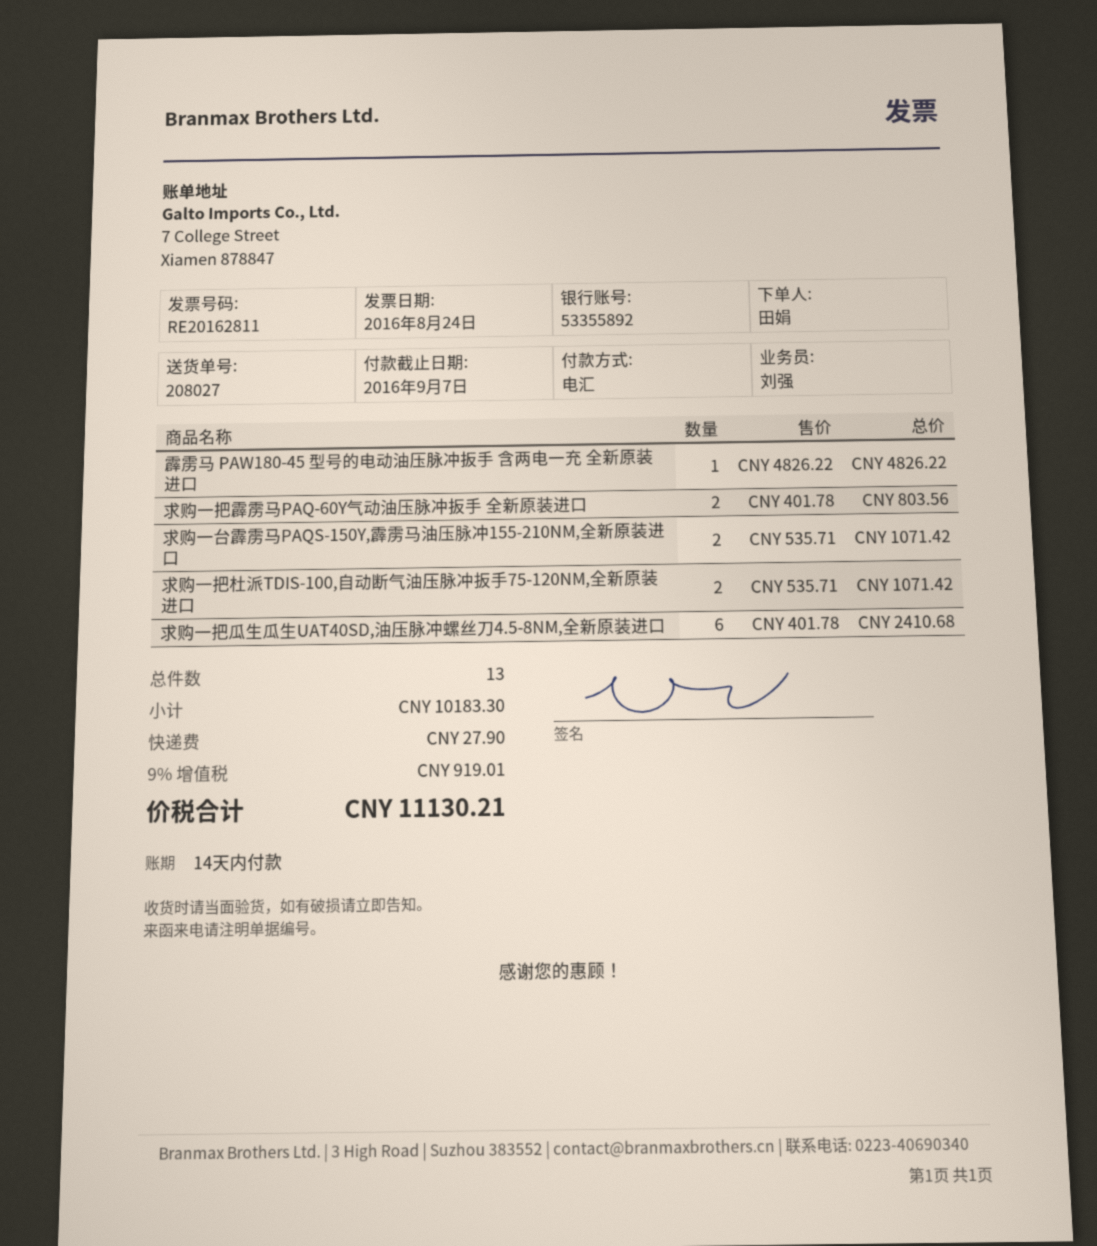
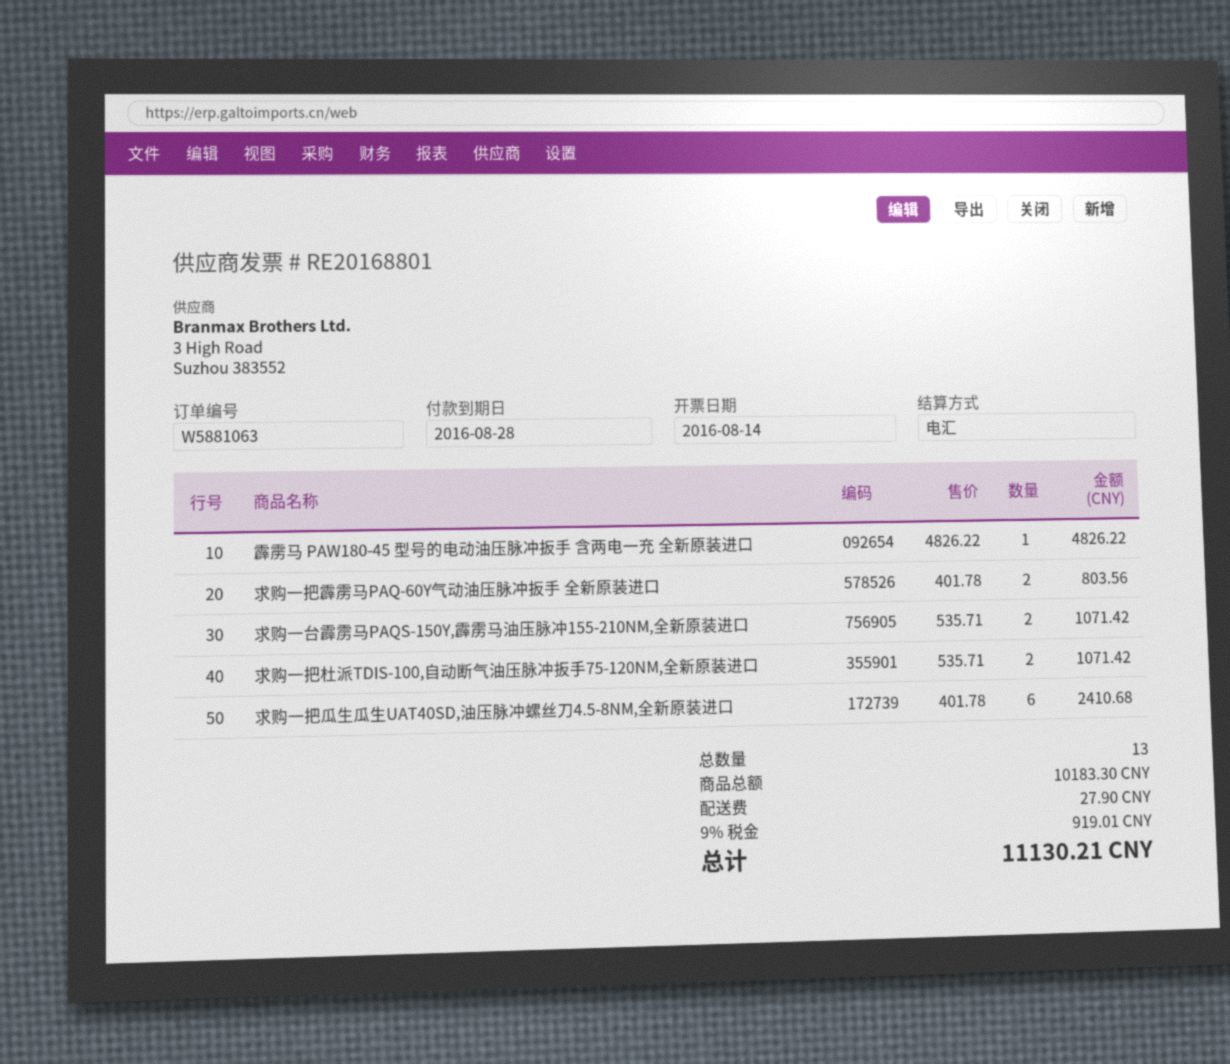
invoice number: RE20162811 -> RE20168801
invoice date: 2016-08-24 -> 2016-08-14
due date: 2016-09-07 -> 2016-08-28

